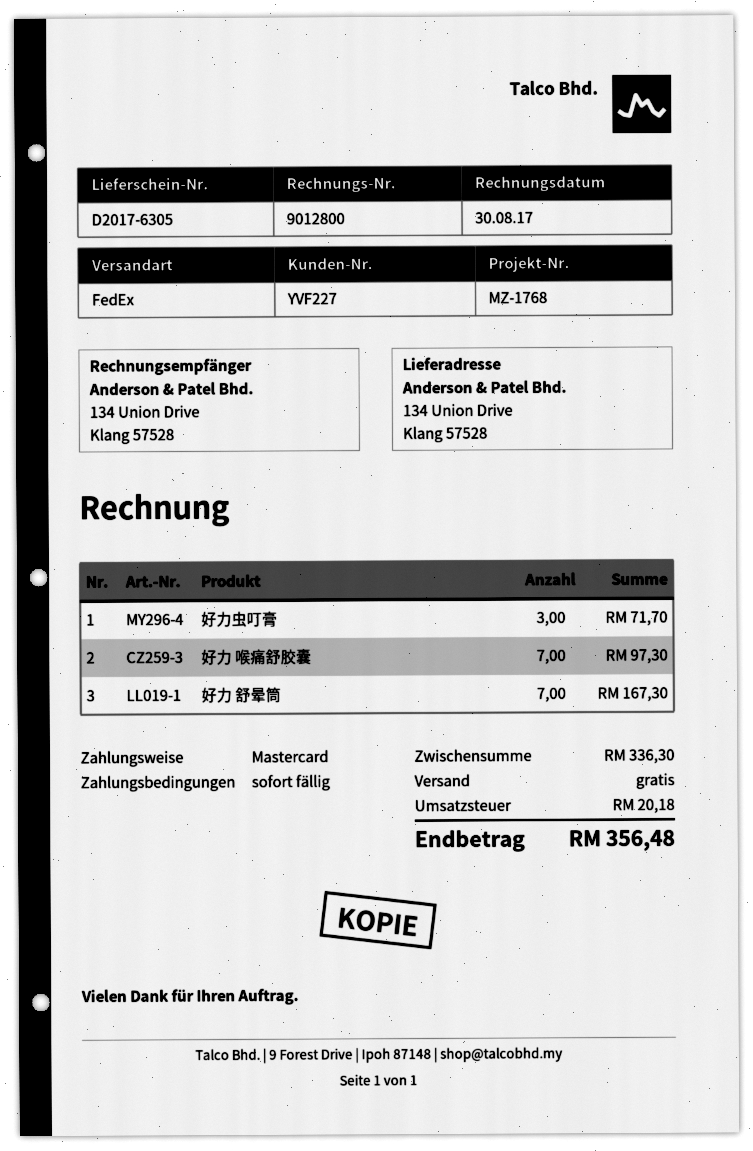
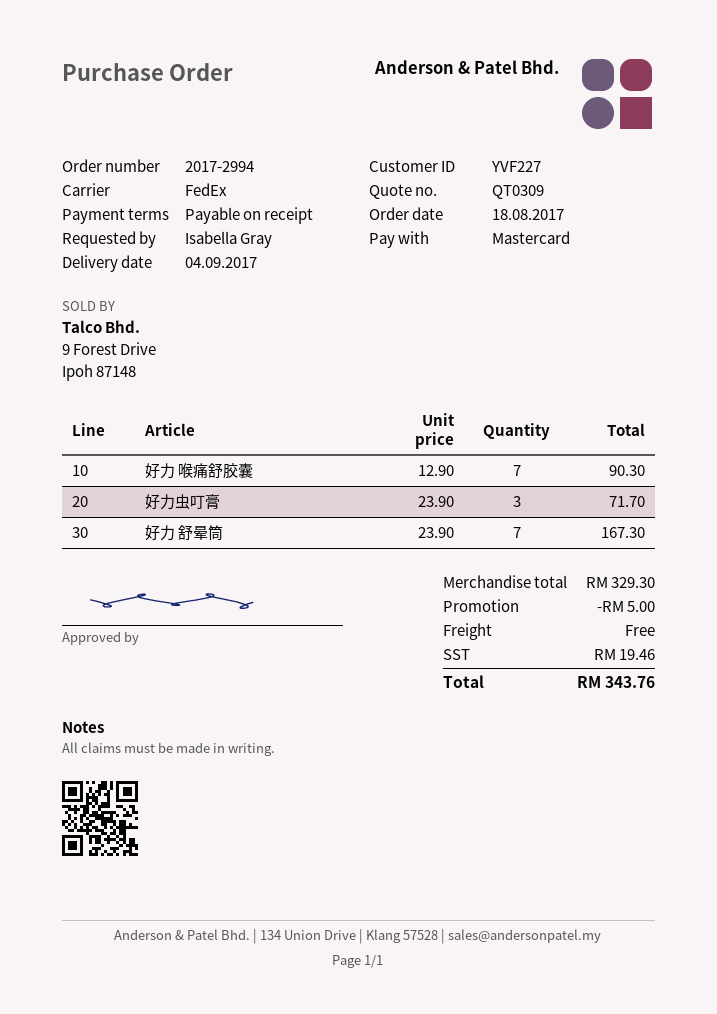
好力 喉痛舒胶囊: 7 for 97.30 -> 7 for 90.30
subtotal: 336.30 -> 329.30
discount: none -> 5.00
tax: 20.18 -> 19.46
total: 356.48 -> 343.76

